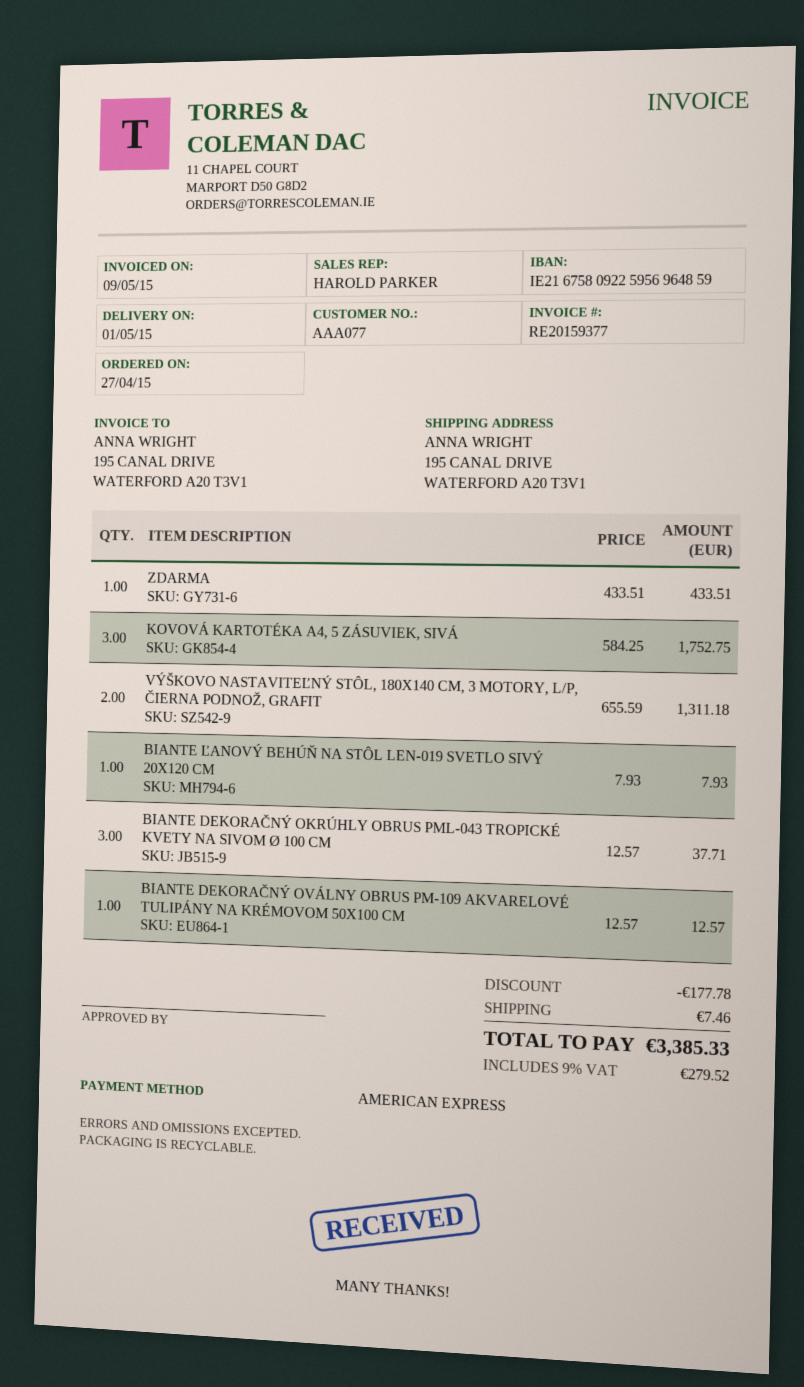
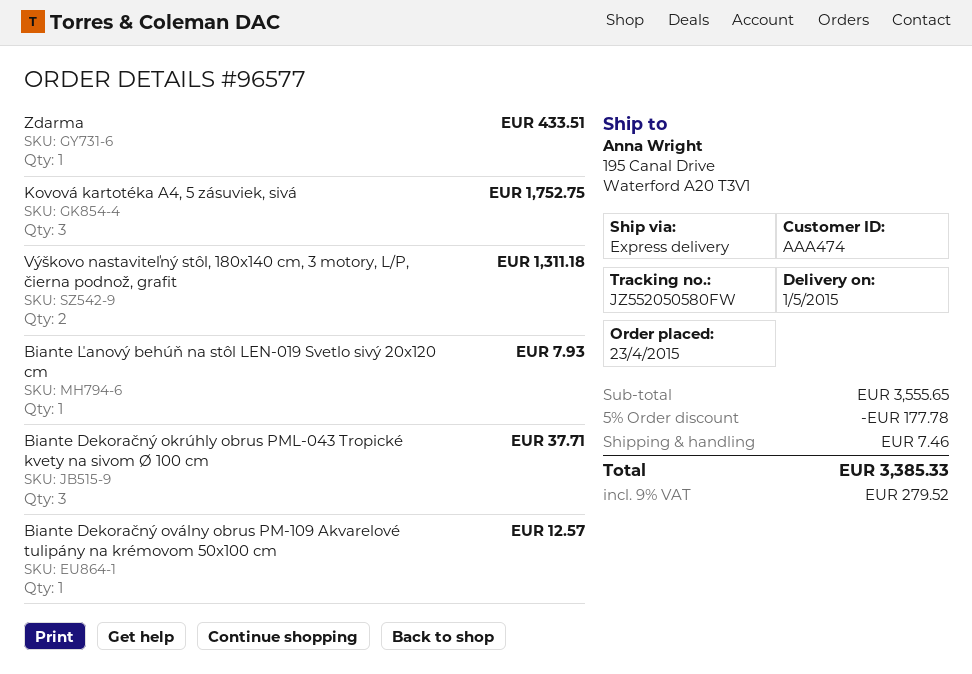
order date: 2015-04-27 -> 2015-04-23
customer number: AAA077 -> AAA474

